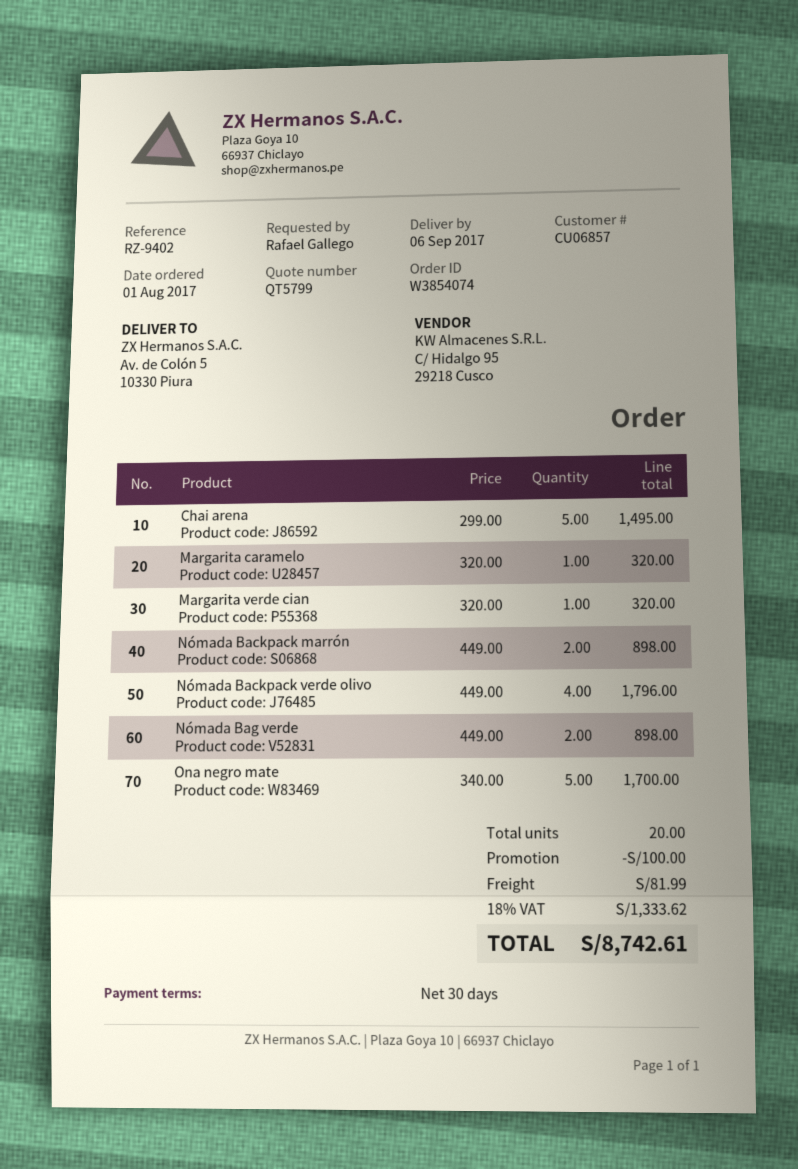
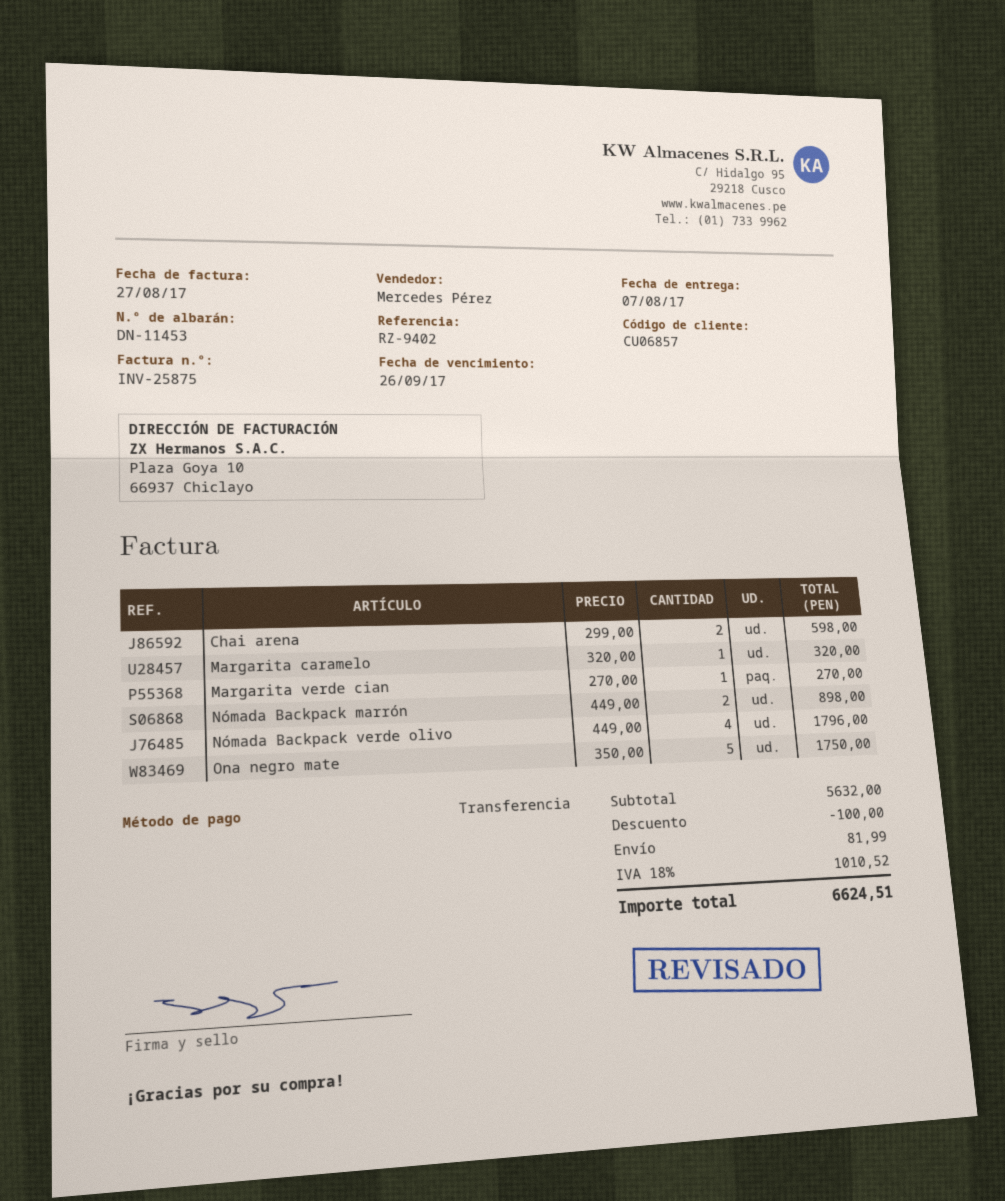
delivery date: 2017-09-06 -> 2017-08-07
Chai arena: 5 x 299.00 = 1495.00 -> 2 x 299.00 = 598.00
Margarita verde cian: 1 x 320.00 = 320.00 -> 1 x 270.00 = 270.00
Nómada Bag verde: 2 x 449.00 = 898.00 -> none
Ona negro mate: 5 x 340.00 = 1700.00 -> 5 x 350.00 = 1750.00
tax: 18% = 1333.62 -> 18% = 1010.52
total: 8742.61 -> 6624.51

